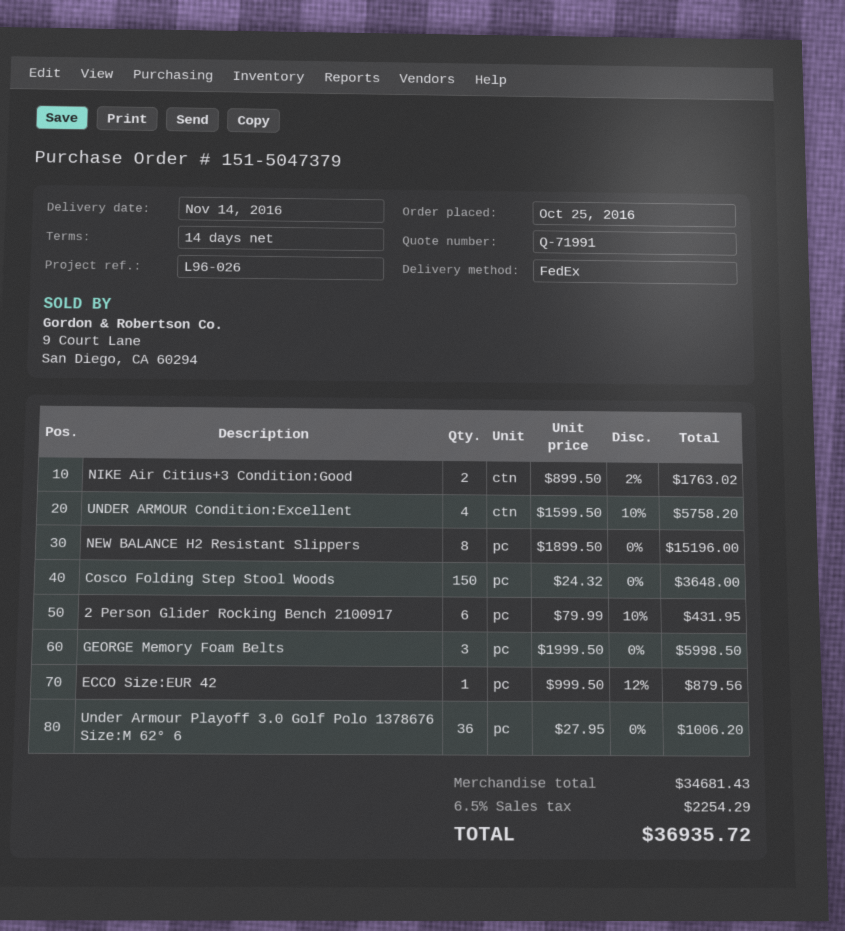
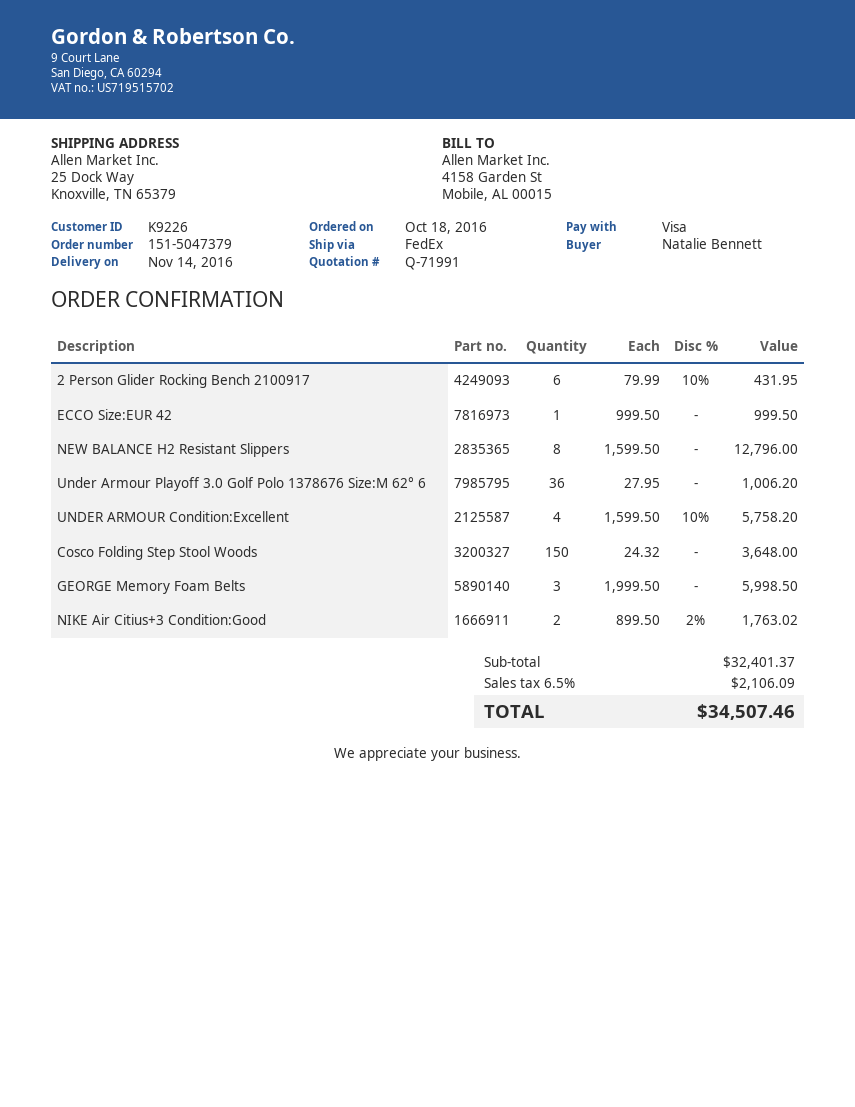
order date: 2016-10-25 -> 2016-10-18
NEW BALANCE H2 Resistant Slippers: 8 x 1899.50 = 15196.00 -> 8 x 1599.50 = 12796.00
ECCO Size:EUR 42: 1 x 999.50 - 12% = 879.56 -> 1 x 999.50 = 999.50
subtotal: 34681.43 -> 32401.37
tax: 6.5% = 2254.29 -> 6.5% = 2106.09
total: 36935.72 -> 34507.46

